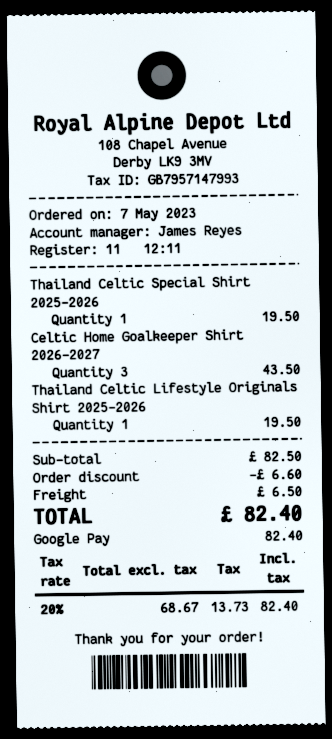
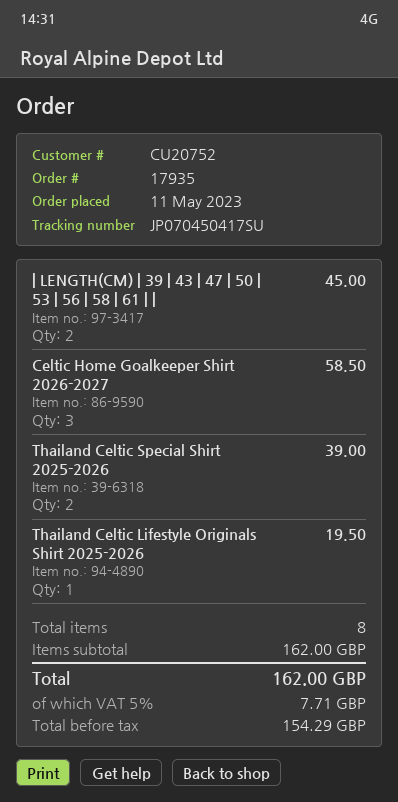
order date: 2023-05-07 -> 2023-05-11
Thailand Celtic Special Shirt 2025-2026: 1 for 19.50 -> 2 for 39.00
Celtic Home Goalkeeper Shirt 2026-2027: 3 for 43.50 -> 3 for 58.50
| LENGTH(CM) | 39 | 43 | 47 | 50 | 53 | 56 | 58 | 61 | |: none -> 2 for 45.00
subtotal: 82.50 -> 162.00
discount: 6.60 -> none
shipping: 6.50 -> none
net: 68.67 -> 154.29
tax: 20% = 13.73 -> 5% = 7.71
total: 82.40 -> 162.00

